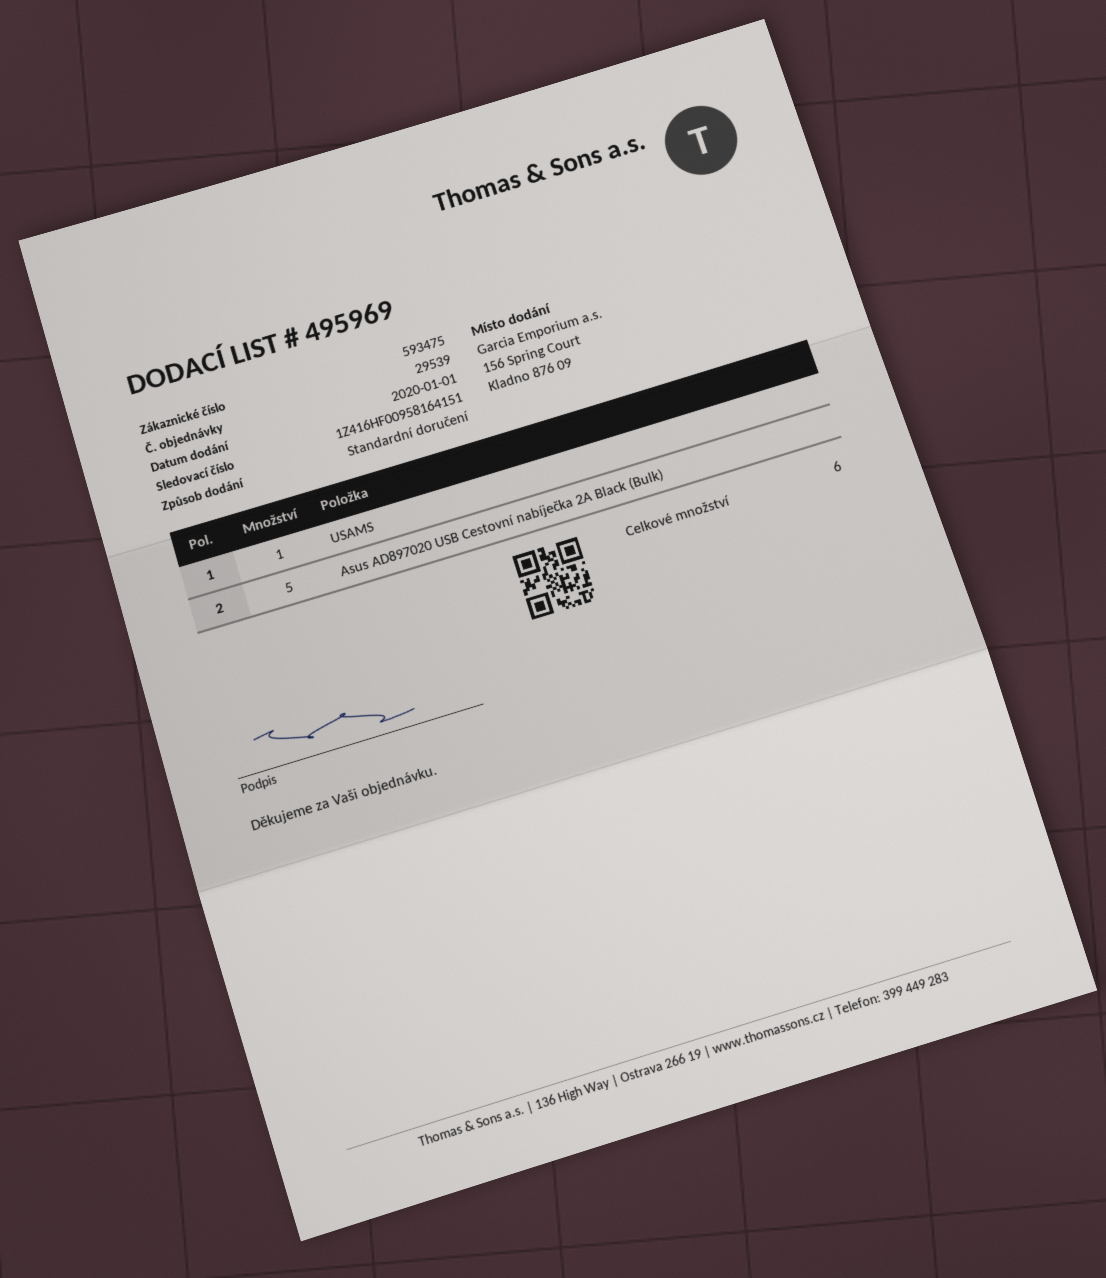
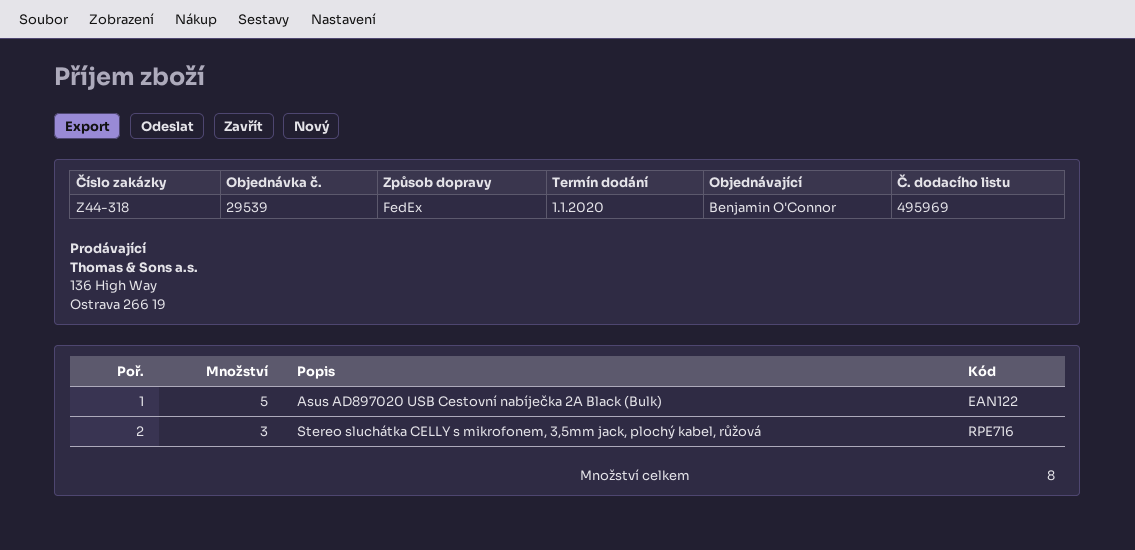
shipping method: standard -> FedEx
USAMS: 1 -> none
Stereo sluchátka CELLY s mikrofonem, 3,5mm jack, plochý kabel, růžová: none -> 3
total quantity: 6 -> 8

